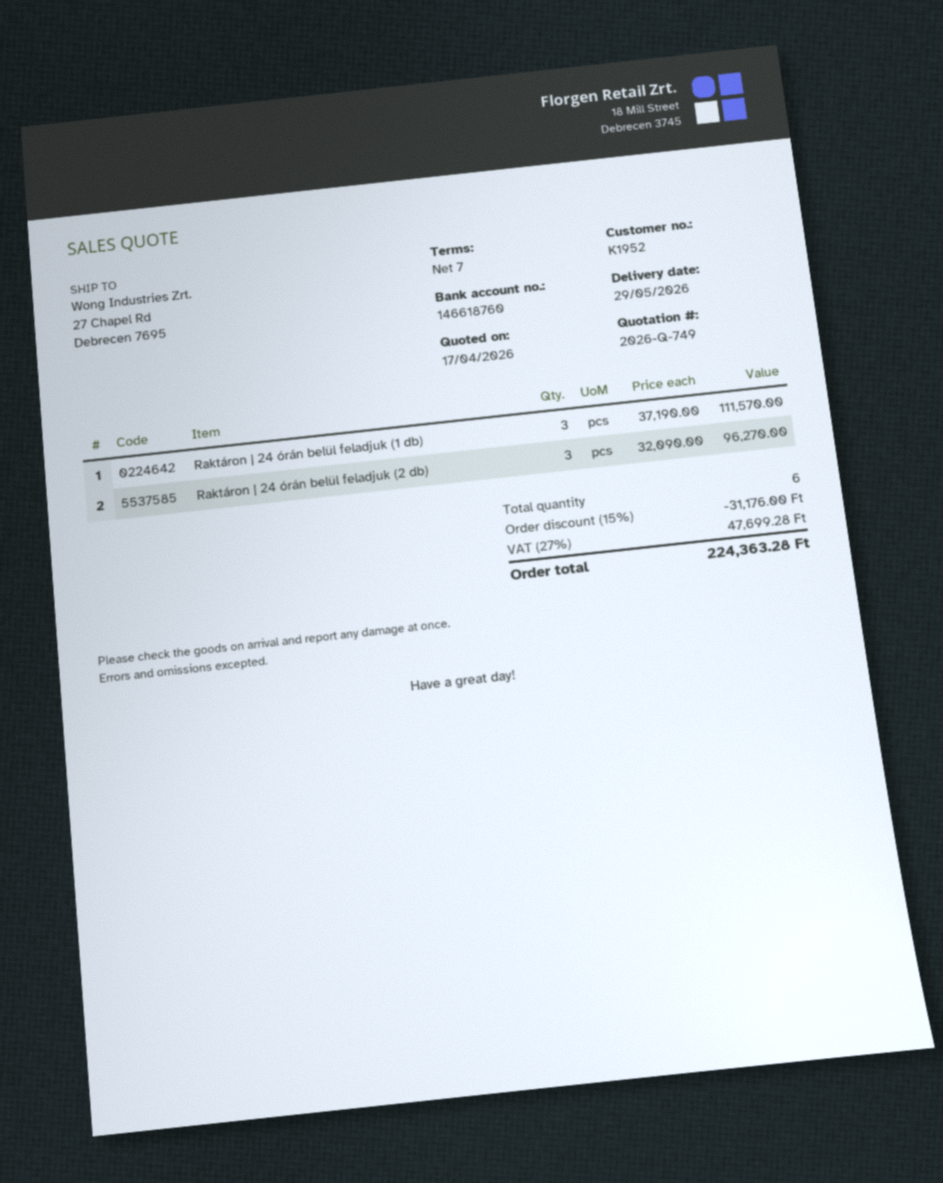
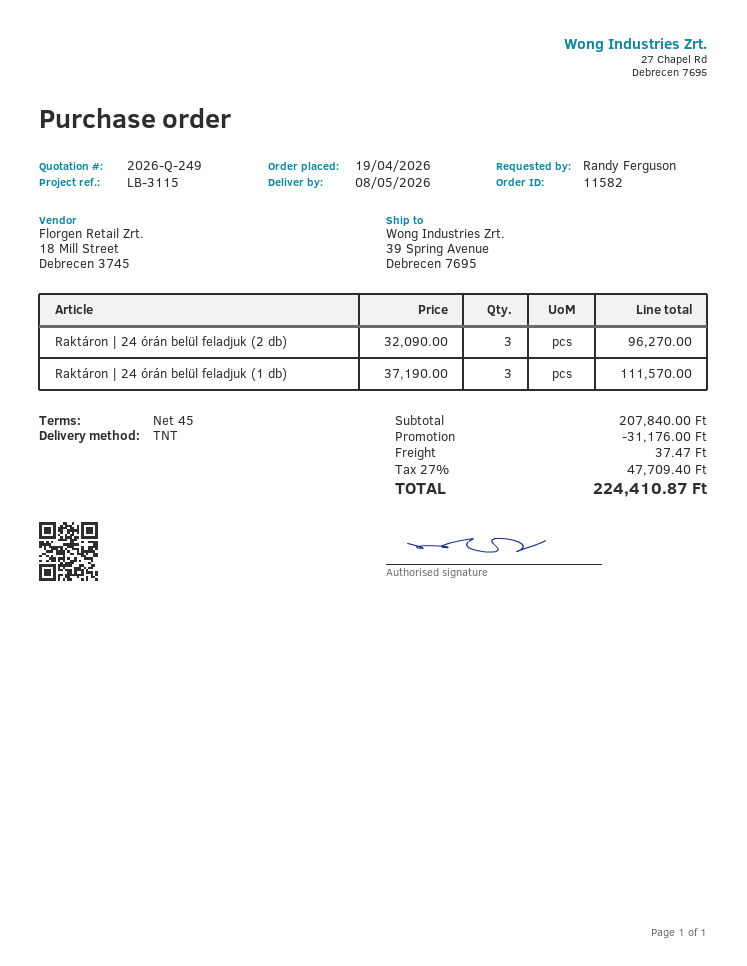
quote number: 2026-Q-749 -> 2026-Q-249
delivery date: 2026-05-29 -> 2026-05-08
payment terms: 7 days -> 45 days
ship to: 27 Chapel Rd, Debrecen 7695 -> 39 Spring Avenue, Debrecen 7695
shipping: none -> 37.47
tax: 27% = 47699.28 -> 27% = 47709.40
total: 224363.28 -> 224410.87

